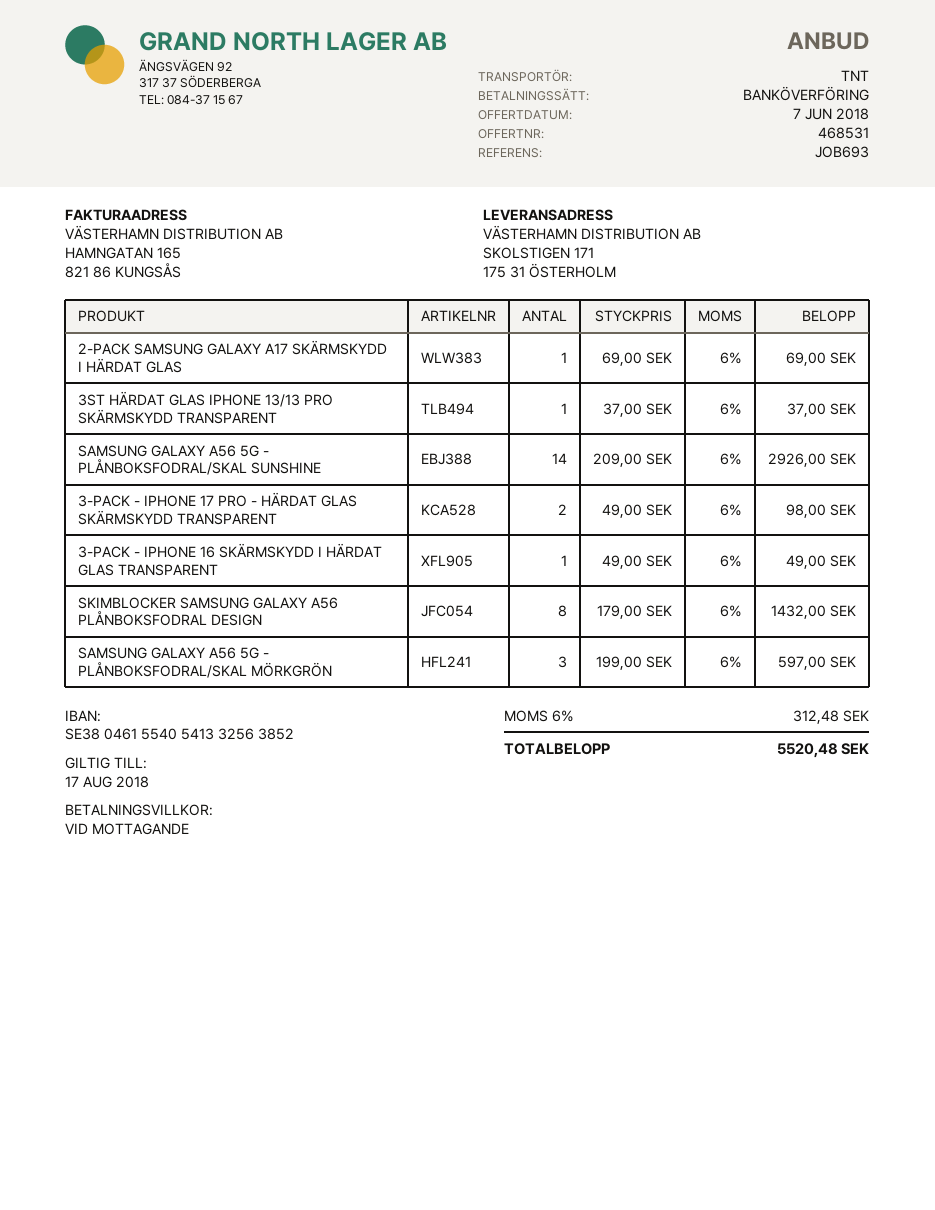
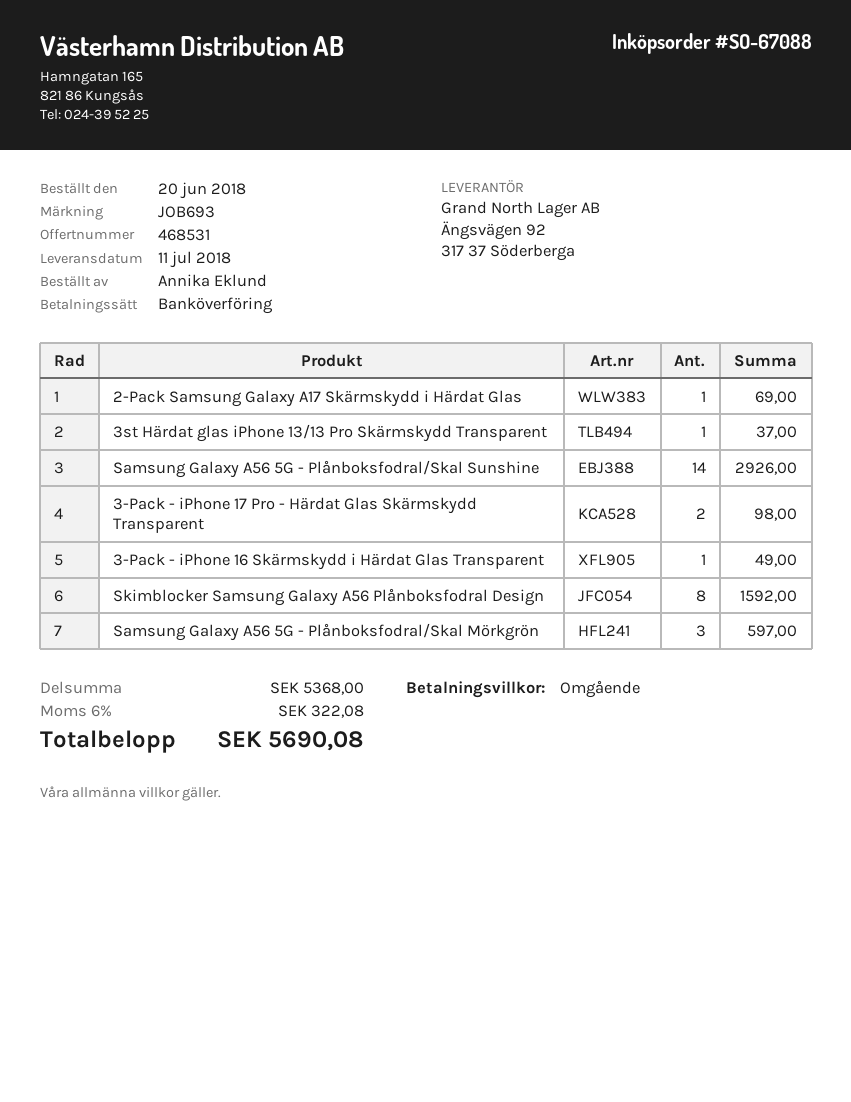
SKIMBLOCKER SAMSUNG GALAXY A56 PLÅNBOKSFODRAL DESIGN: 8 for 1432.00 -> 8 for 1592.00
tax: 6% = 312.48 -> 6% = 322.08
total: 5520.48 -> 5690.08

